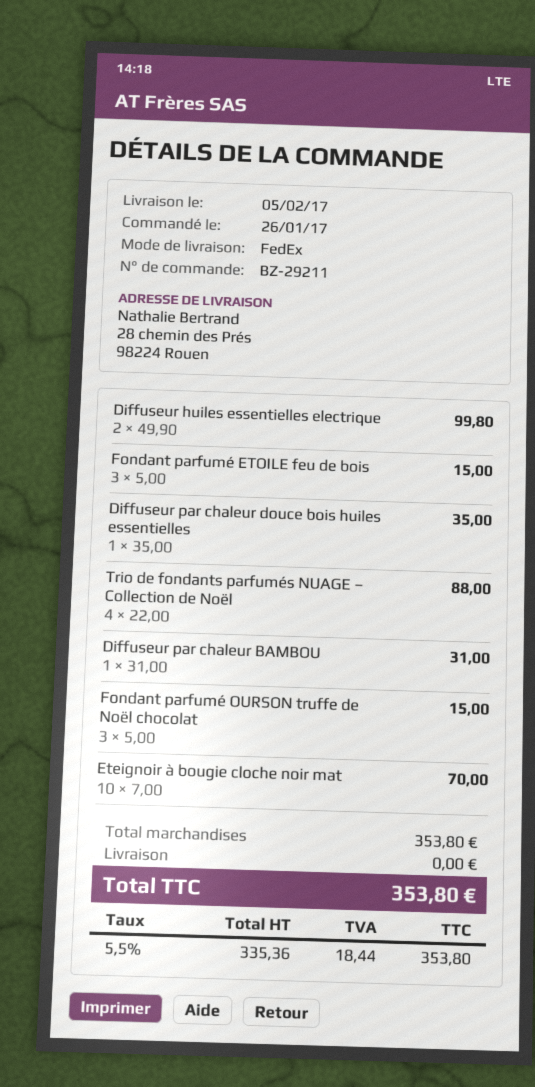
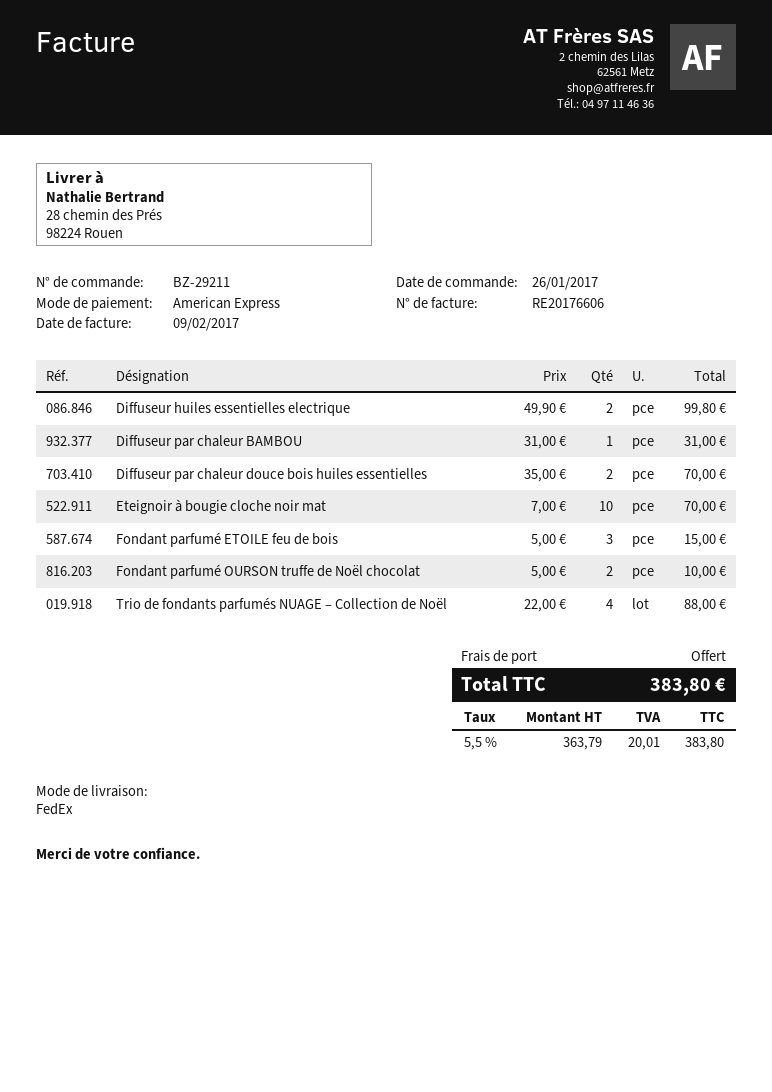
Diffuseur par chaleur douce bois huiles essentielles: 1 x 35.00 = 35.00 -> 2 x 35.00 = 70.00
Fondant parfumé OURSON truffe de Noël chocolat: 3 x 5.00 = 15.00 -> 2 x 5.00 = 10.00
net: 335.36 -> 363.79
tax: 5.5% = 18.44 -> 5.5% = 20.01
total: 353.80 -> 383.80

